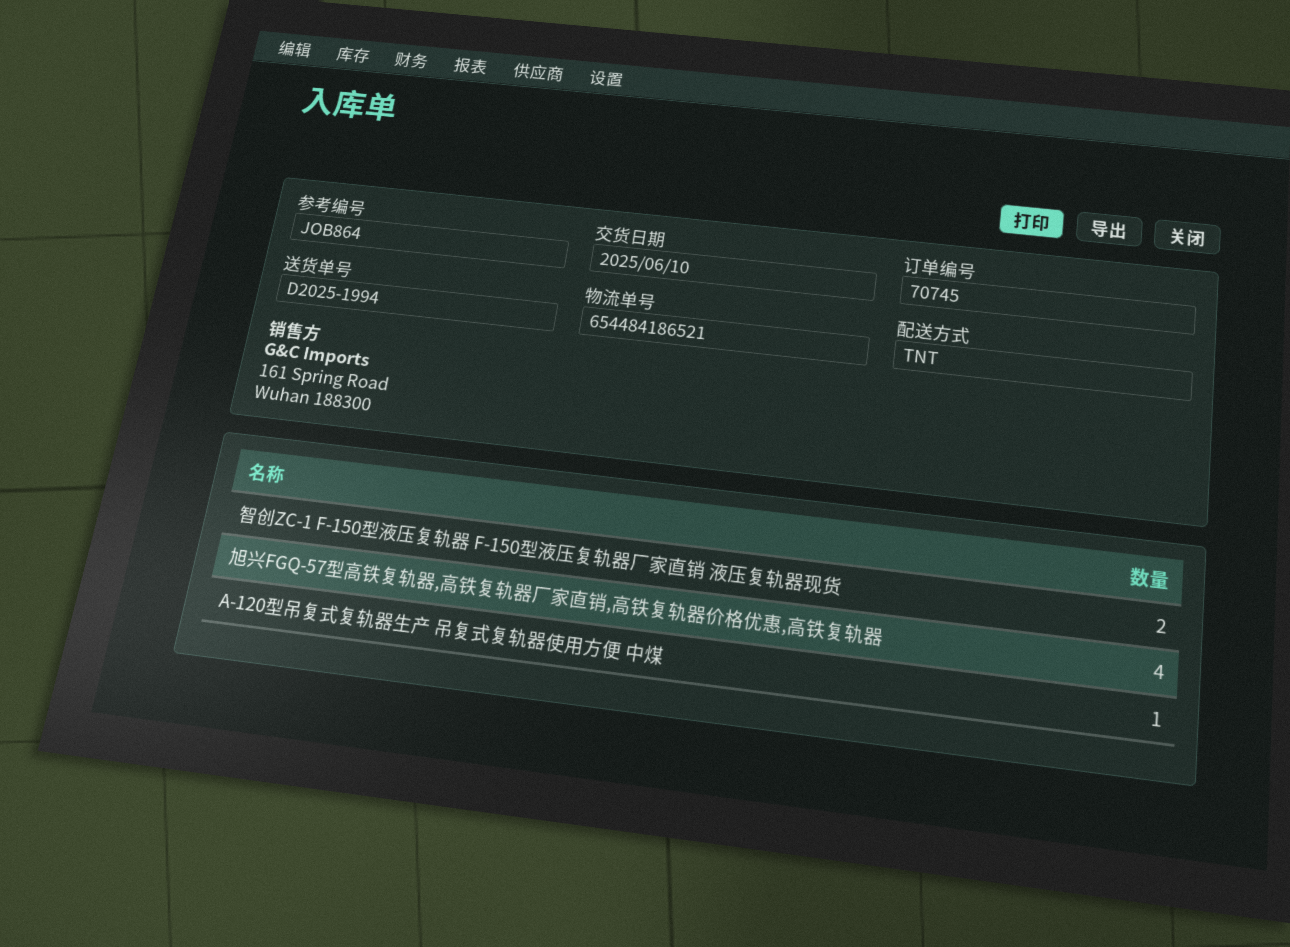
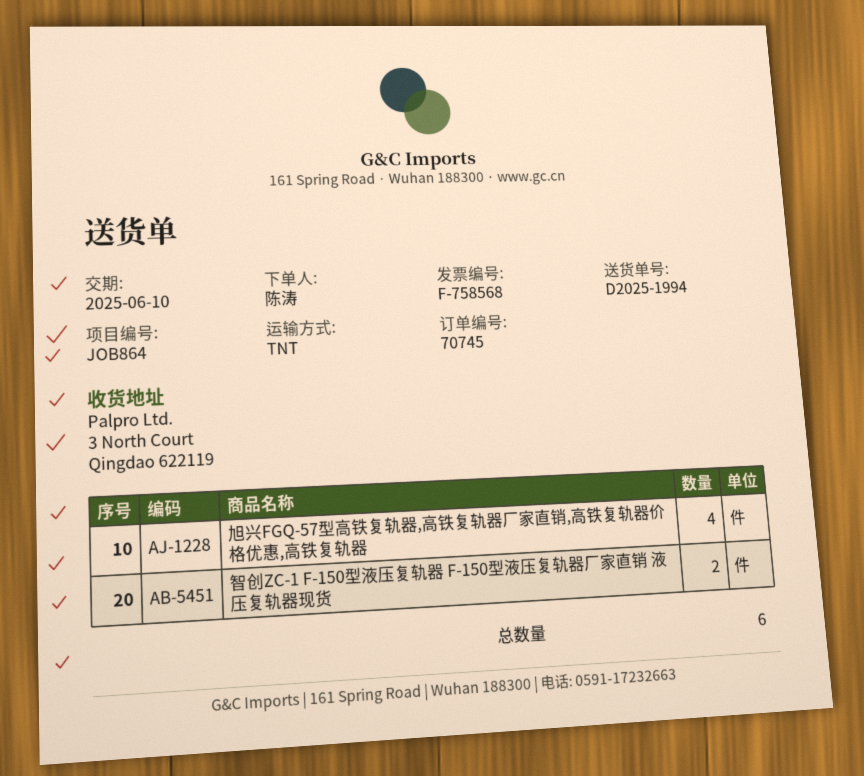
A-120型吊复式复轨器生产 吊复式复轨器使用方便 中煤: 1 -> none

